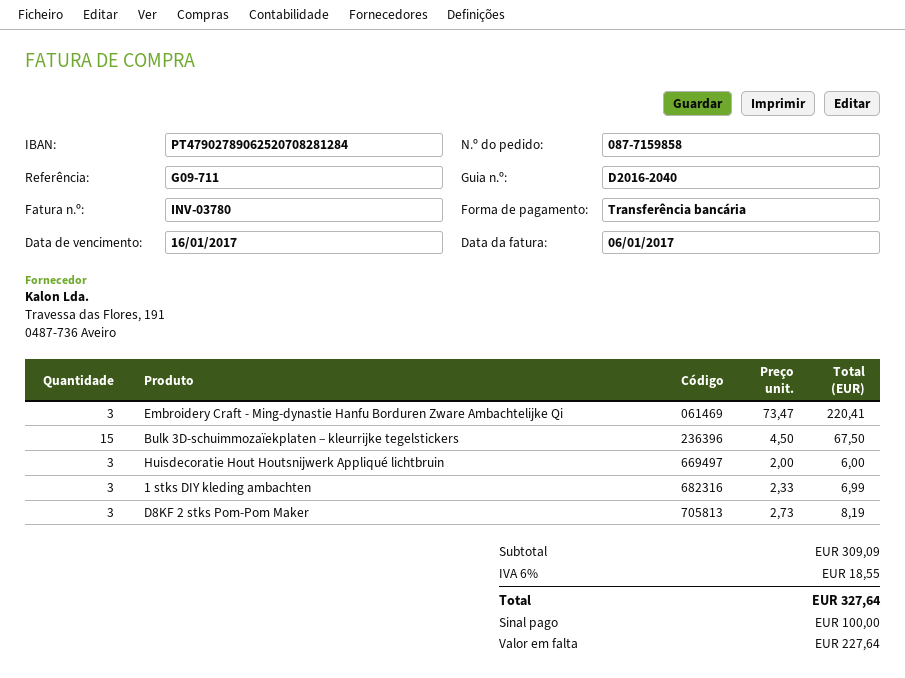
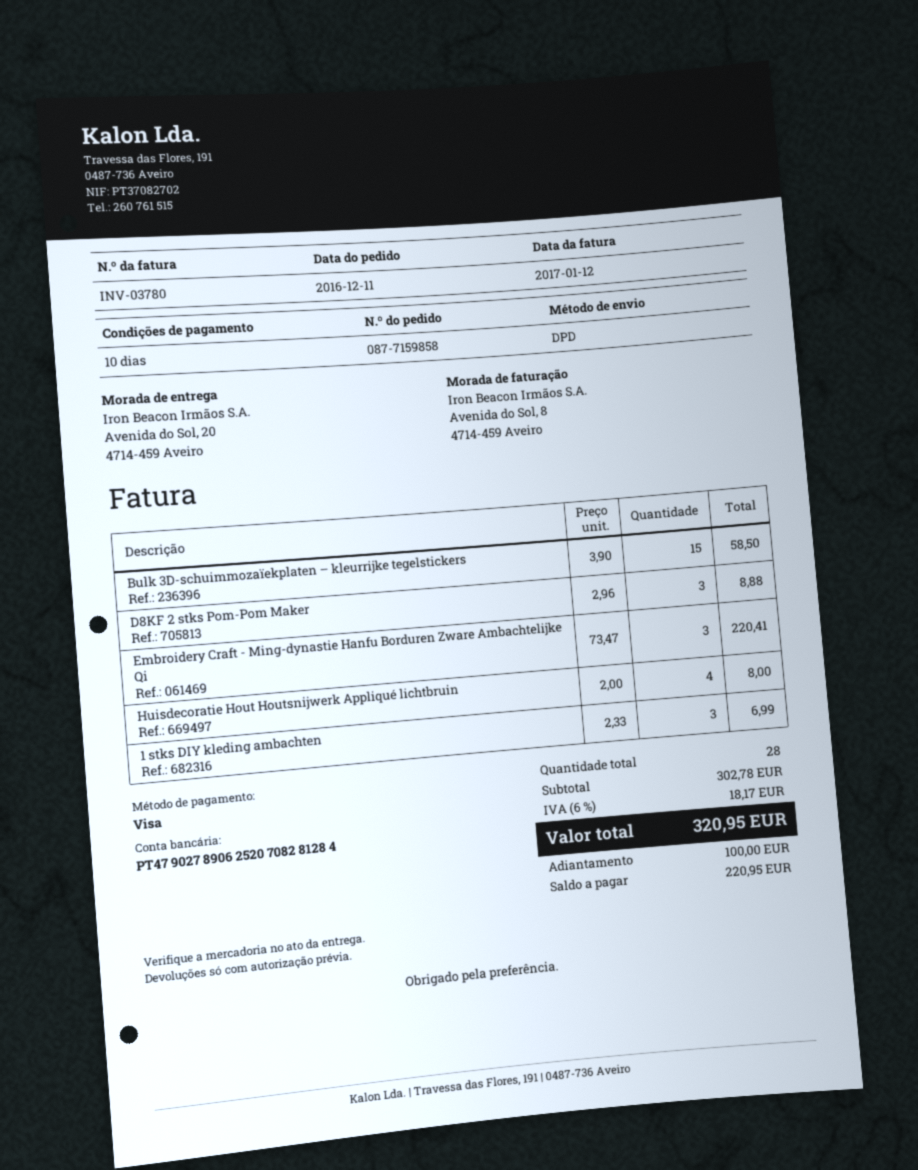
invoice date: 2017-01-06 -> 2017-01-12
payment method: bank transfer -> Visa
Bulk 3D-schuimmozaïekplaten – kleurrijke tegelstickers: 15 x 4.50 = 67.50 -> 15 x 3.90 = 58.50
Huisdecoratie Hout Houtsnijwerk Appliqué lichtbruin: 3 x 2.00 = 6.00 -> 4 x 2.00 = 8.00
D8KF 2 stks Pom-Pom Maker: 3 x 2.73 = 8.19 -> 3 x 2.96 = 8.88
subtotal: 309.09 -> 302.78
tax: 6% = 18.55 -> 6% = 18.17
total: 327.64 -> 320.95
balance: 227.64 -> 220.95

